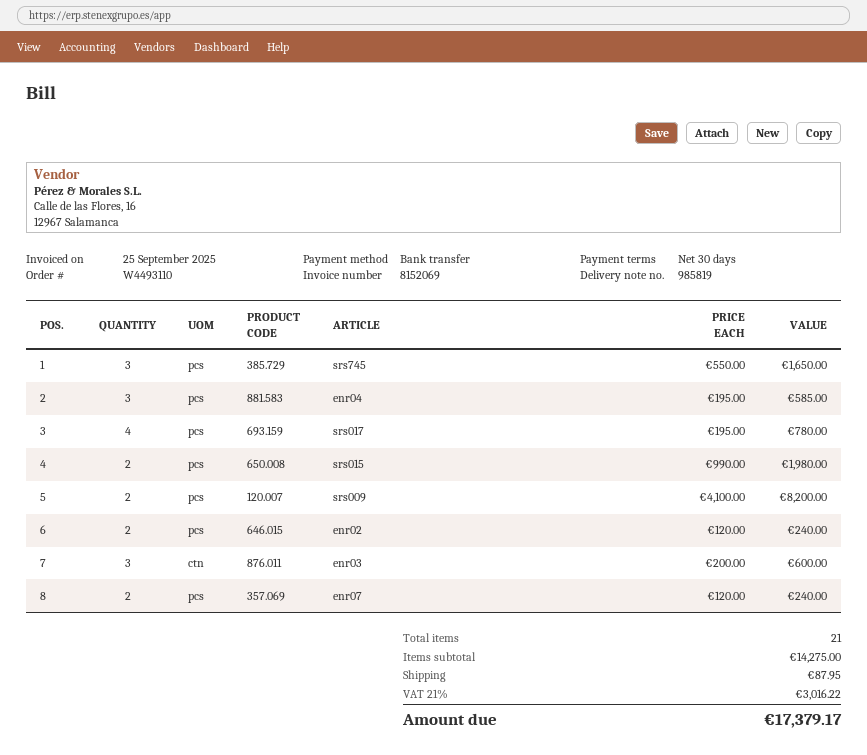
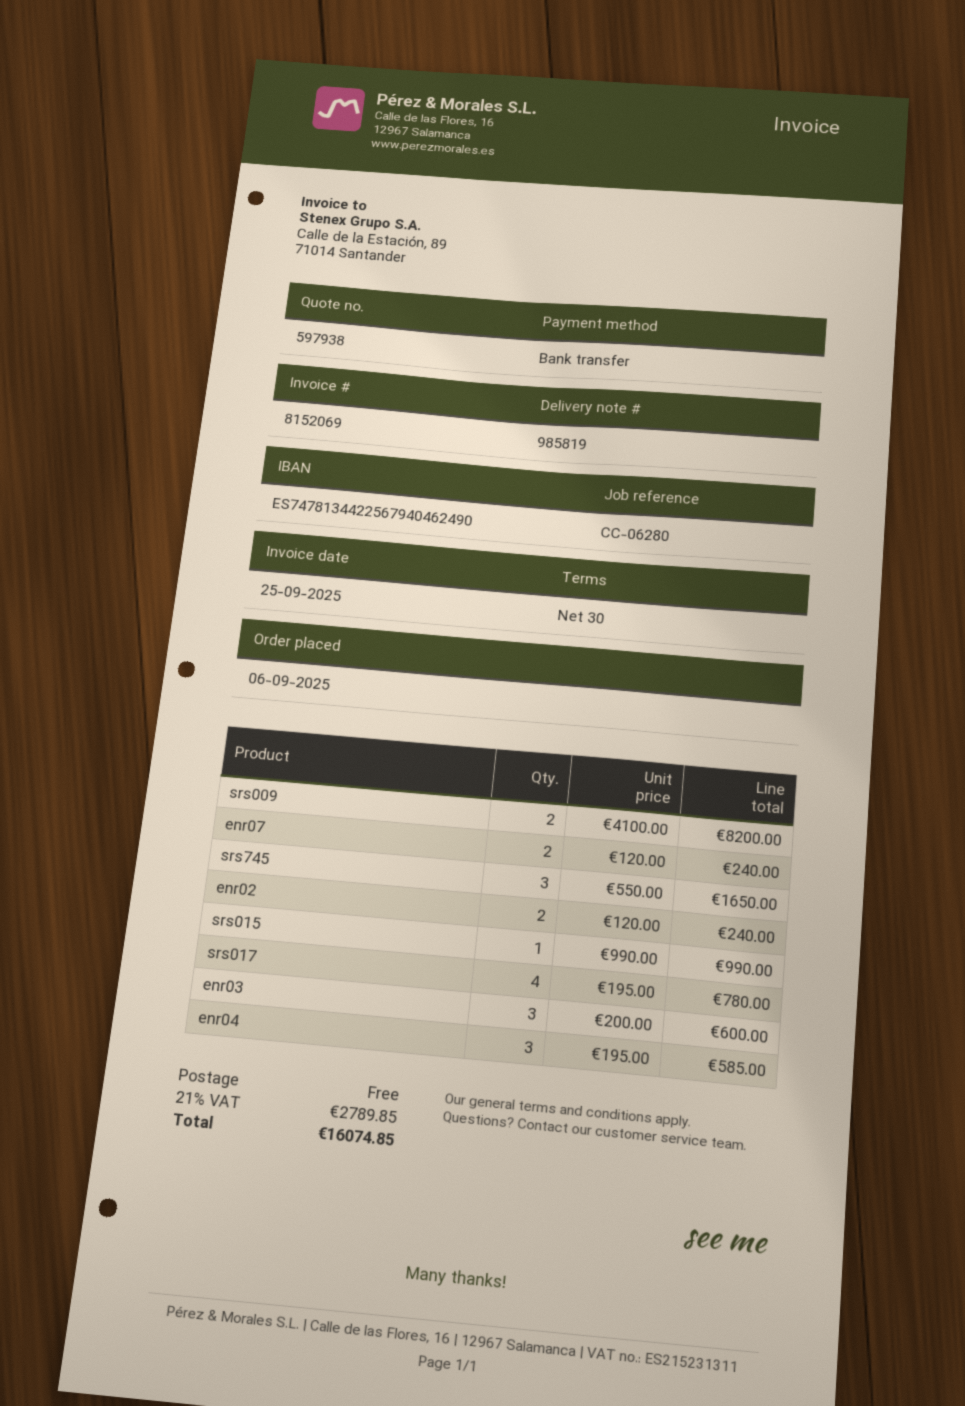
srs015: 2 x 990.00 = 1980.00 -> 1 x 990.00 = 990.00
shipping: 87.95 -> 0.00
tax: 21% = 3016.22 -> 21% = 2789.85
total: 17379.17 -> 16074.85

